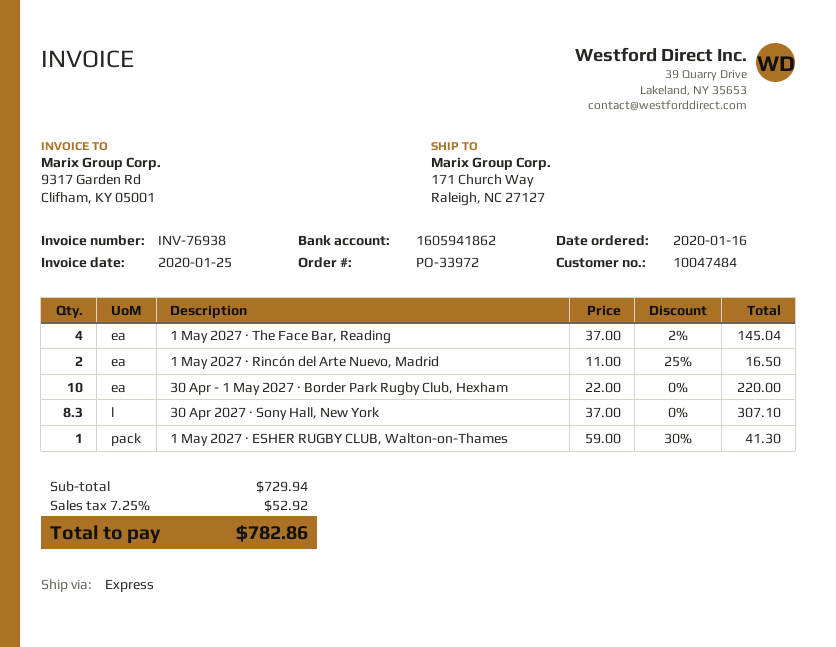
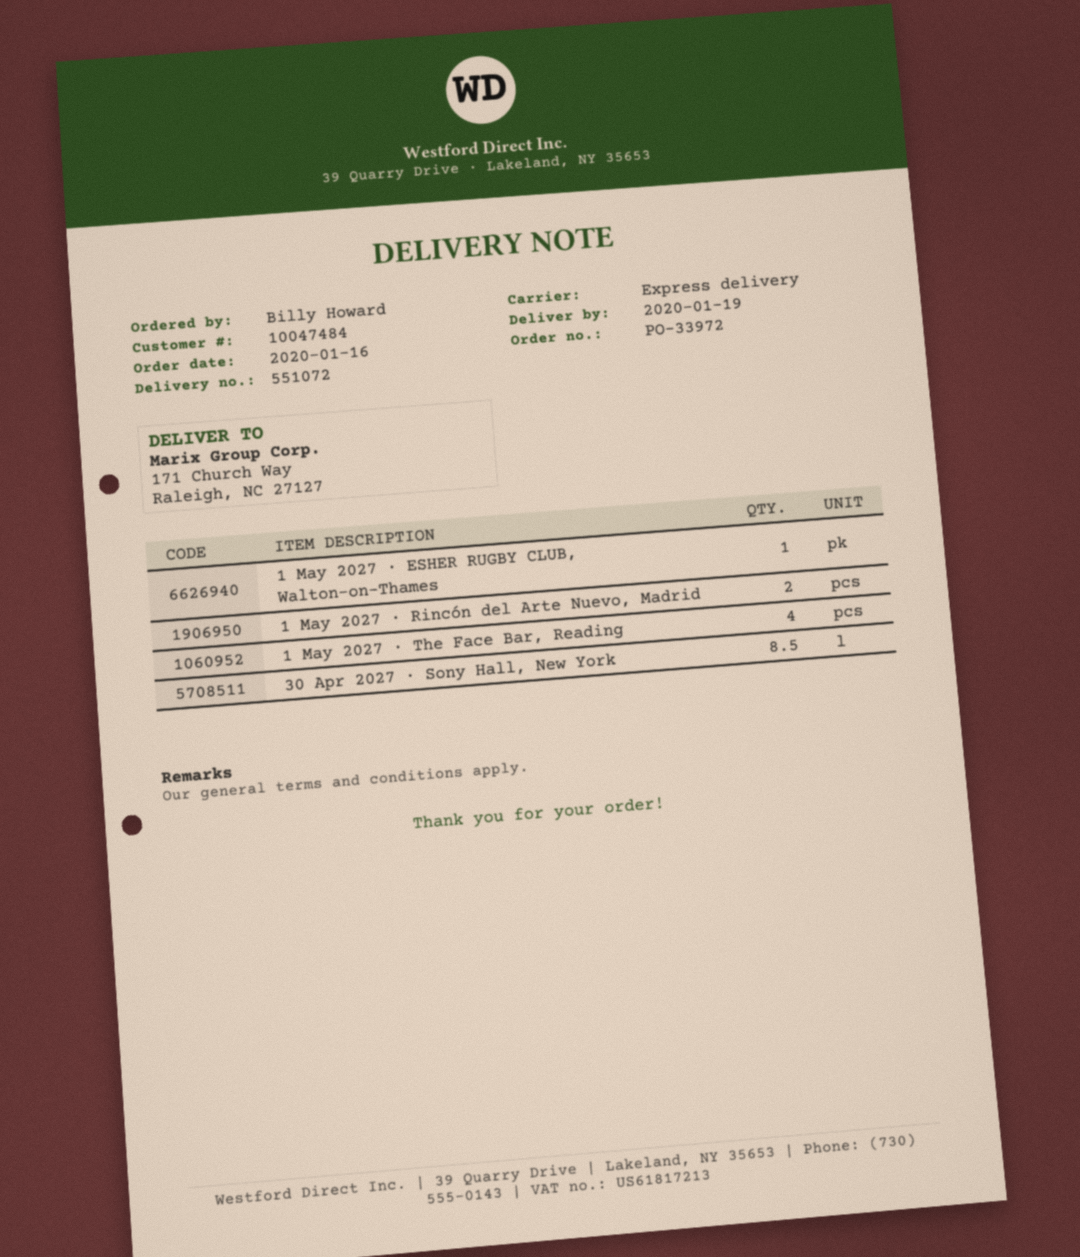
30 Apr - 1 May 2027 · Border Park Rugby Club, Hexham: 10 -> none
30 Apr 2027 · Sony Hall, New York: 8.3 -> 8.5

